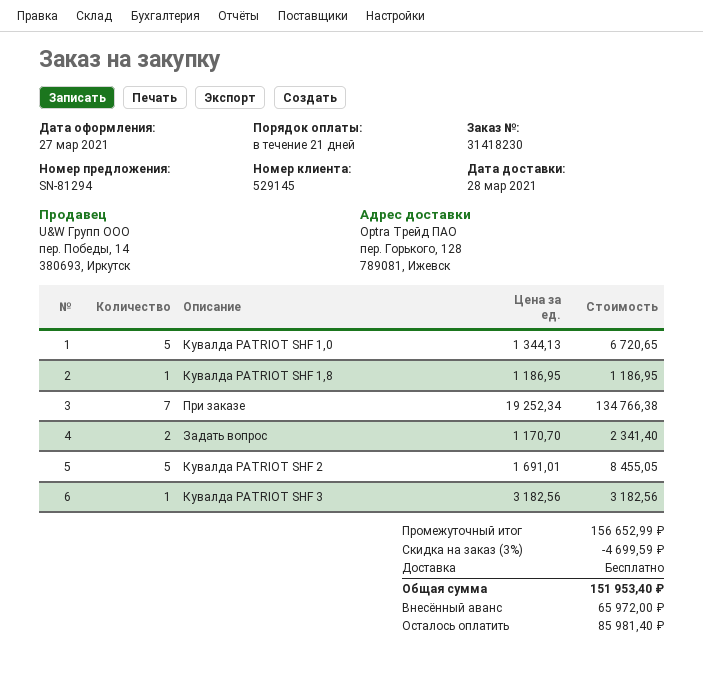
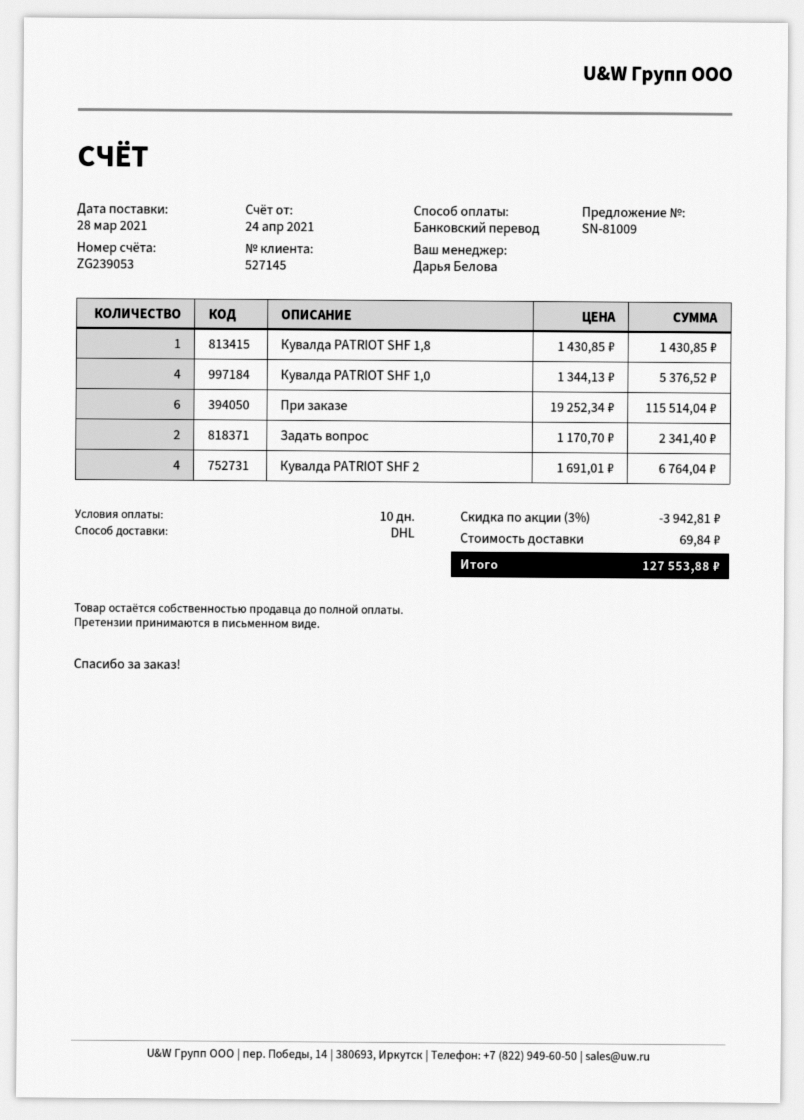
quote number: SN-81294 -> SN-81009
payment terms: 21 days -> 10 days
customer number: 529145 -> 527145
Кувалда PATRIOT SHF 1,0: 5 x 1344.13 = 6720.65 -> 4 x 1344.13 = 5376.52
Кувалда PATRIOT SHF 1,8: 1 x 1186.95 = 1186.95 -> 1 x 1430.85 = 1430.85
При заказе: 7 x 19252.34 = 134766.38 -> 6 x 19252.34 = 115514.04
Кувалда PATRIOT SHF 2: 5 x 1691.01 = 8455.05 -> 4 x 1691.01 = 6764.04
Кувалда PATRIOT SHF 3: 1 x 3182.56 = 3182.56 -> none
discount: 3% = 4699.59 -> 3% = 3942.81
shipping: 0.00 -> 69.84
total: 151953.40 -> 127553.88

